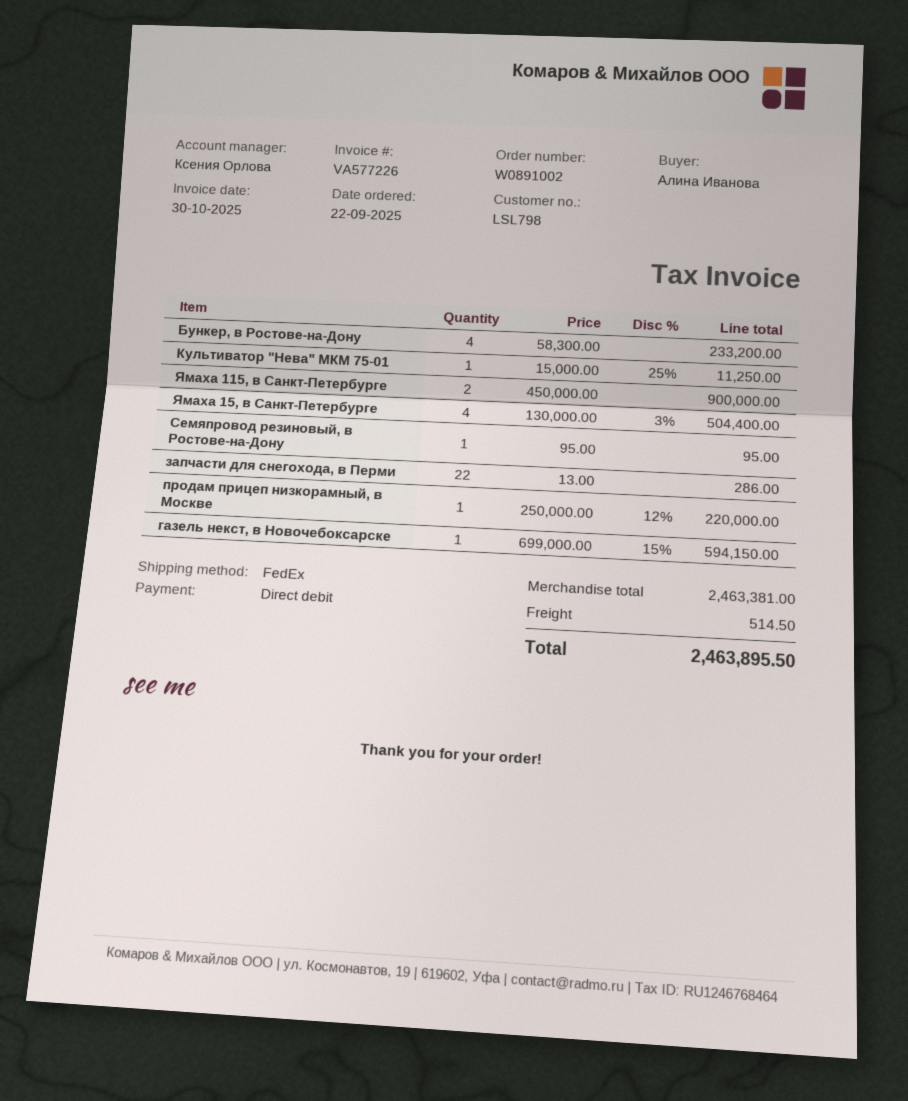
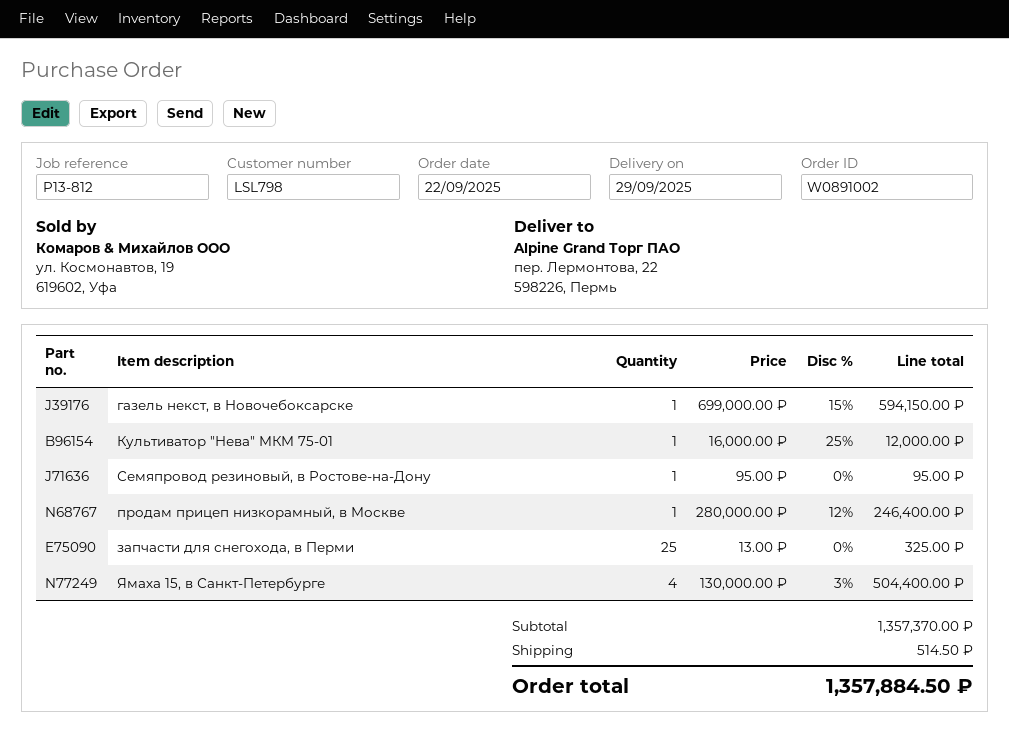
Бункер, в Ростове-на-Дону: 4 x 58300.00 = 233200.00 -> none
Культиватор "Нева" МКМ 75-01: 1 x 15000.00 - 25% = 11250.00 -> 1 x 16000.00 - 25% = 12000.00
Ямаха 115, в Санкт-Петербурге: 2 x 450000.00 = 900000.00 -> none
запчасти для снегохода, в Перми: 22 x 13.00 = 286.00 -> 25 x 13.00 = 325.00
продам прицеп низкорамный, в Москве: 1 x 250000.00 - 12% = 220000.00 -> 1 x 280000.00 - 12% = 246400.00
subtotal: 2463381.00 -> 1357370.00
total: 2463895.50 -> 1357884.50

